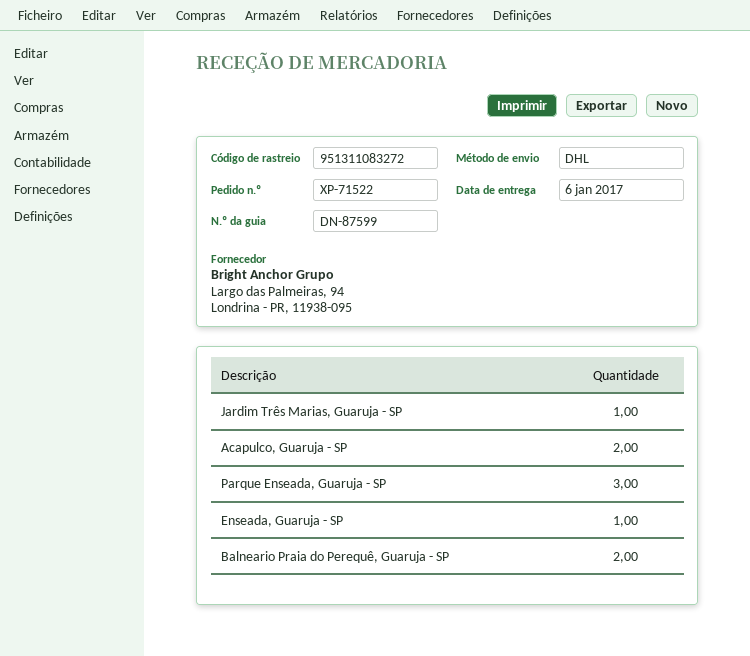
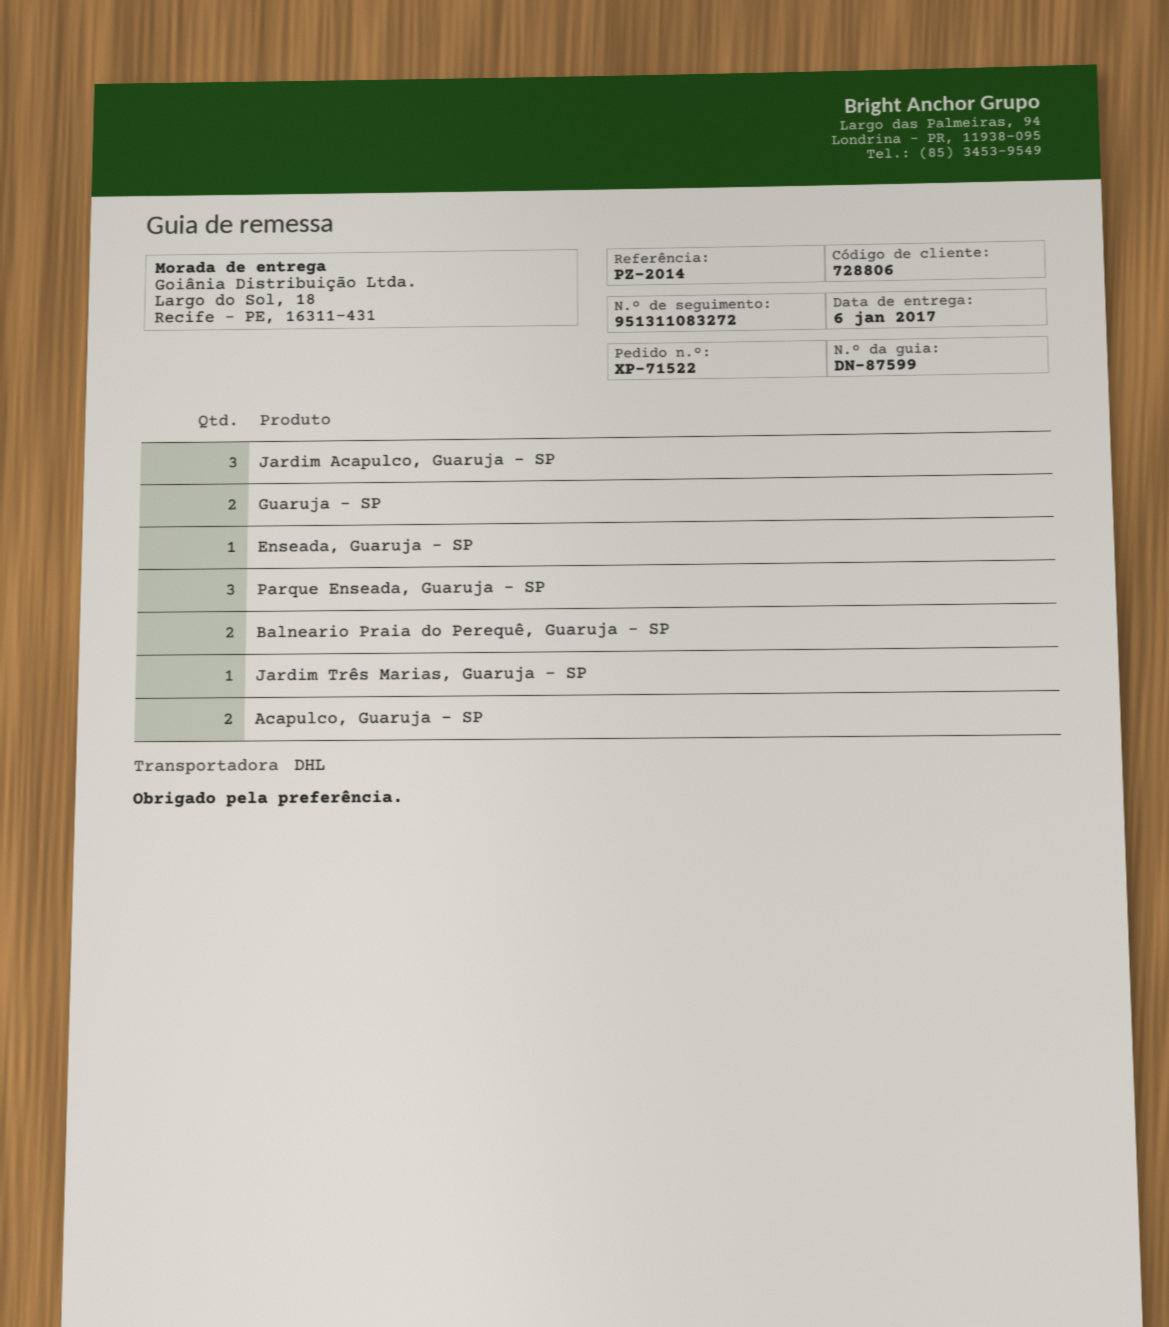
Jardim Acapulco, Guaruja - SP: none -> 3
Guaruja - SP: none -> 2

